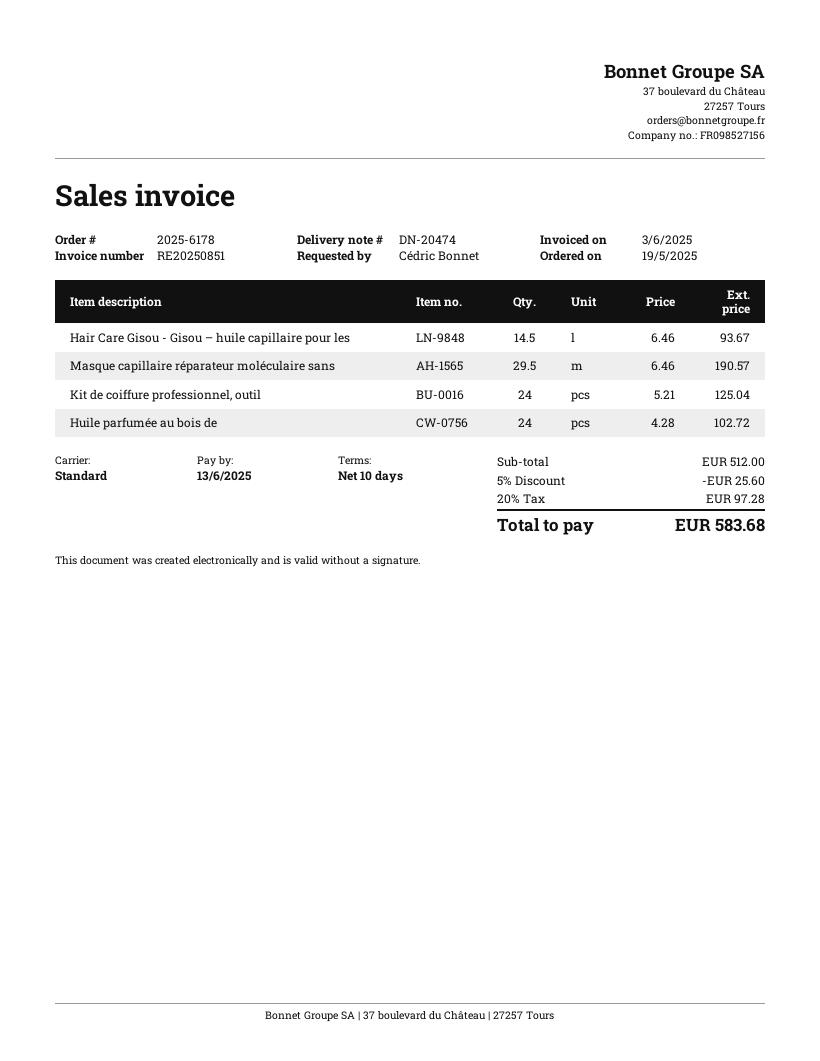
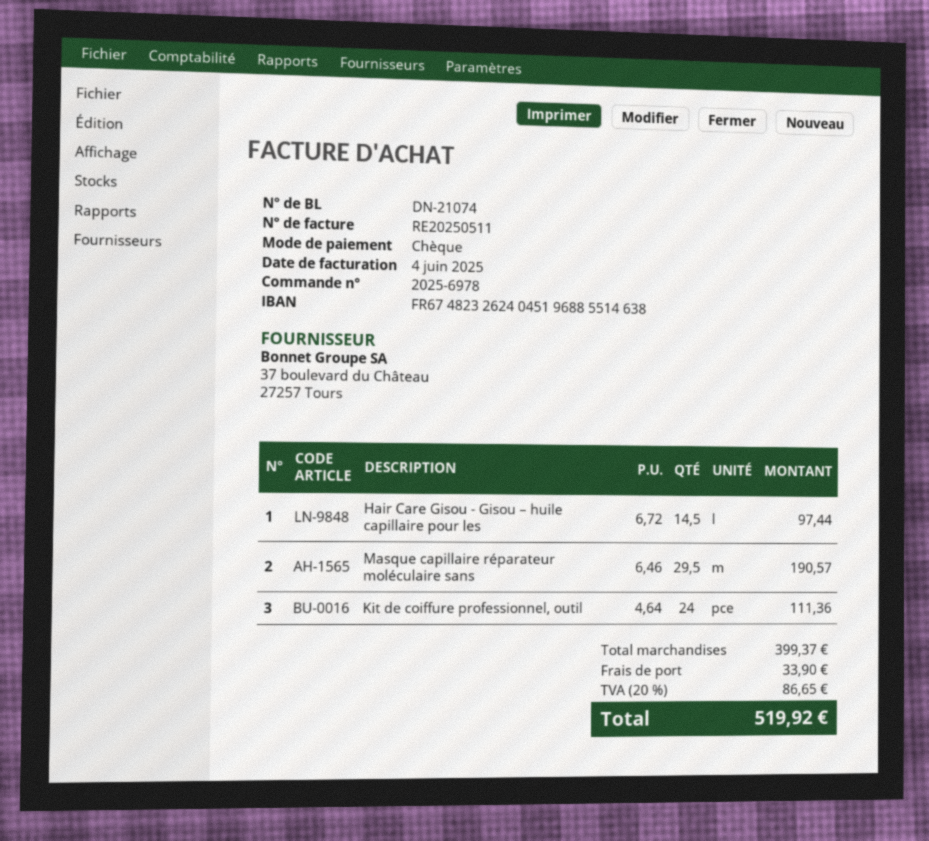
order number: 2025-6178 -> 2025-6978
delivery note number: DN-20474 -> DN-21074
invoice number: RE20250851 -> RE20250511
invoice date: 2025-06-03 -> 2025-06-04
Hair Care Gisou - Gisou – huile capillaire pour les: 14.5 x 6.46 = 93.67 -> 14.5 x 6.72 = 97.44
Kit de coiffure professionnel, outil: 24 x 5.21 = 125.04 -> 24 x 4.64 = 111.36
Huile parfumée au bois de: 24 x 4.28 = 102.72 -> none
subtotal: 512.00 -> 399.37
discount: 5% = 25.60 -> none
shipping: none -> 33.90
tax: 20% = 97.28 -> 20% = 86.65
total: 583.68 -> 519.92

